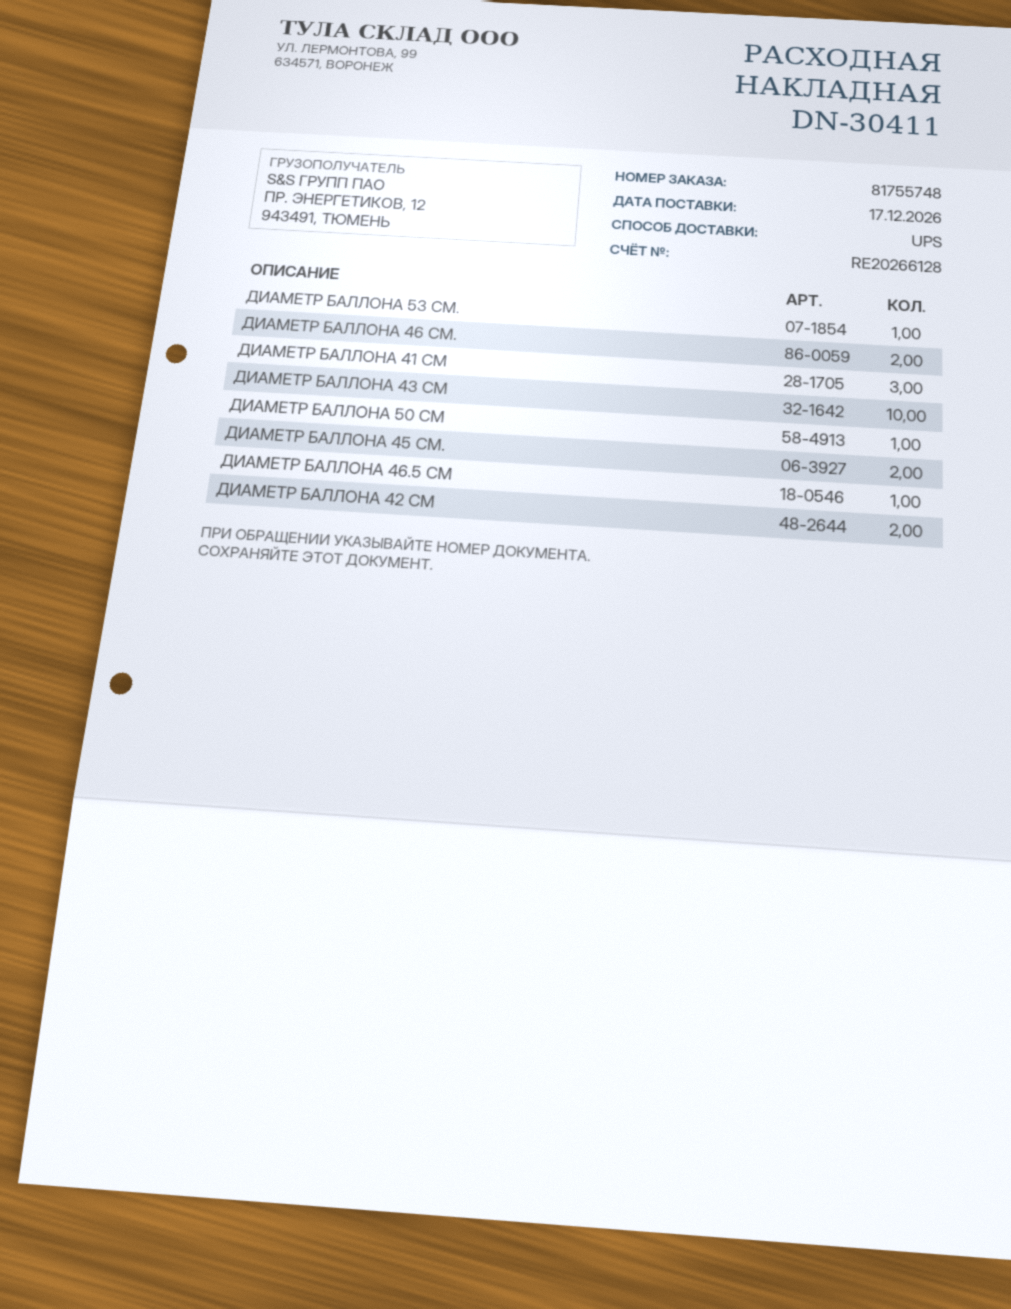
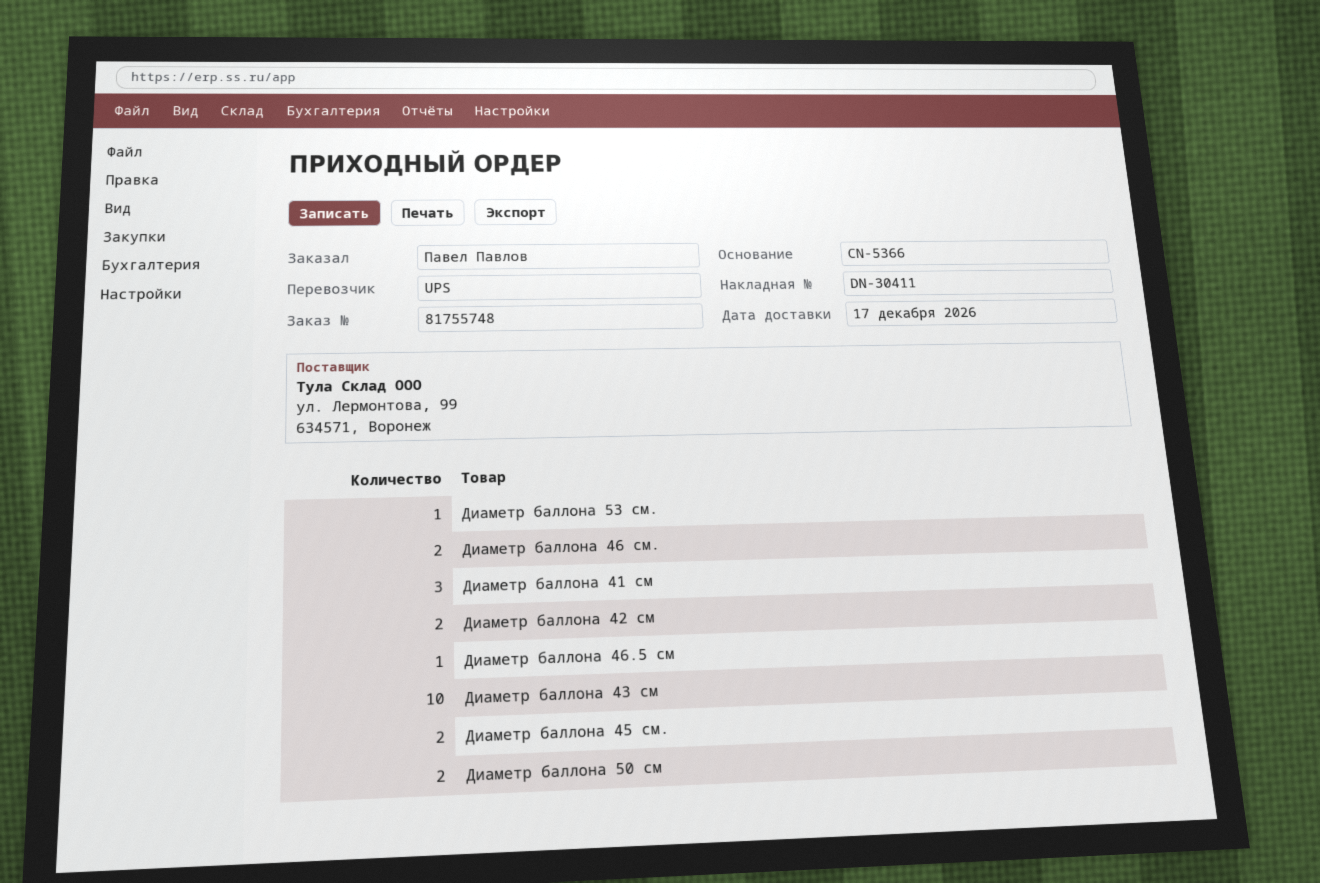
ДИАМЕТР БАЛЛОНА 50 СМ: 1 -> 2

